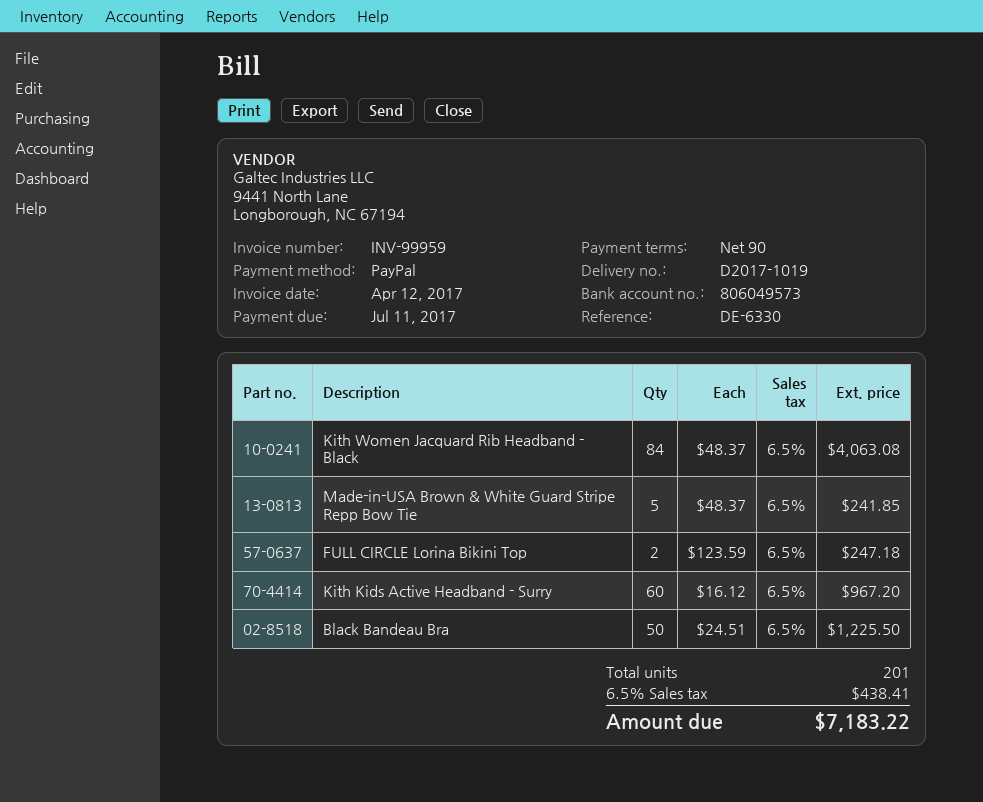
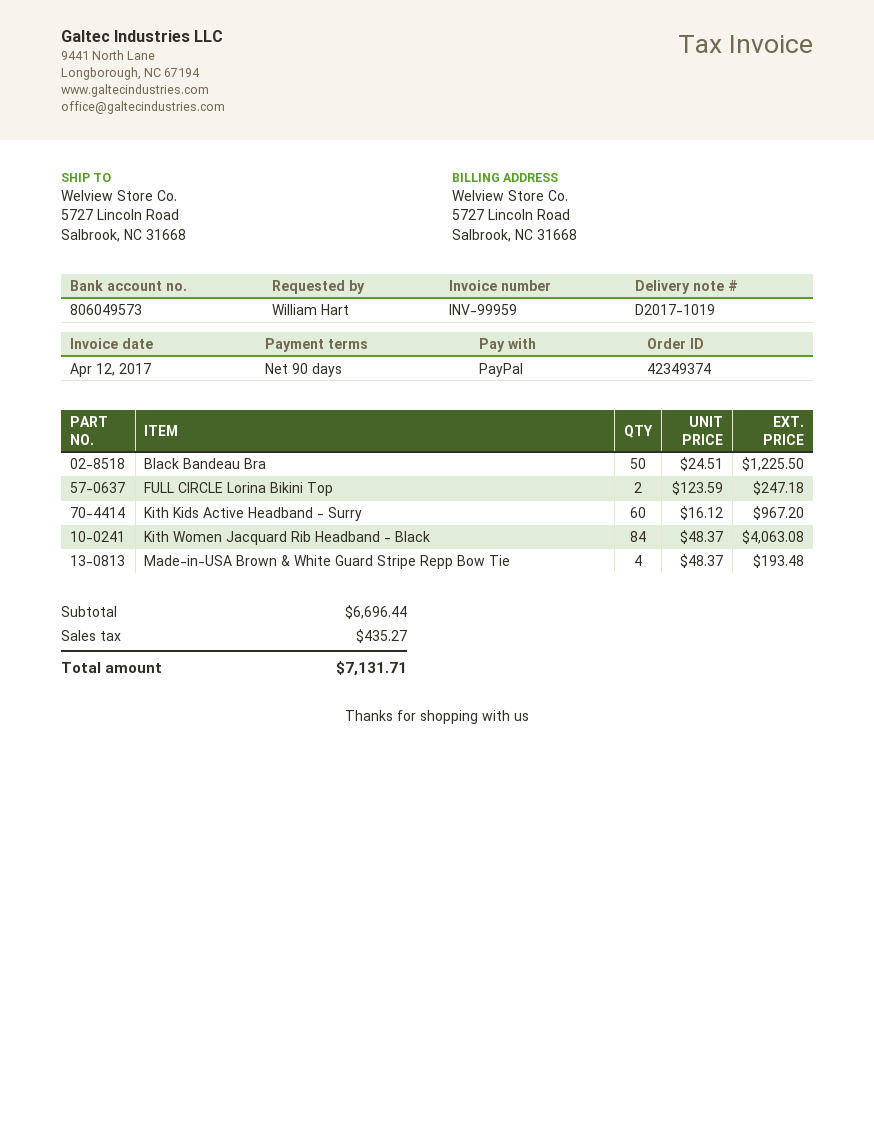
Made-in-USA Brown & White Guard Stripe Repp Bow Tie: 5 x 48.37 = 241.85 -> 4 x 48.37 = 193.48
tax: 438.41 -> 435.27
total: 7183.22 -> 7131.71

